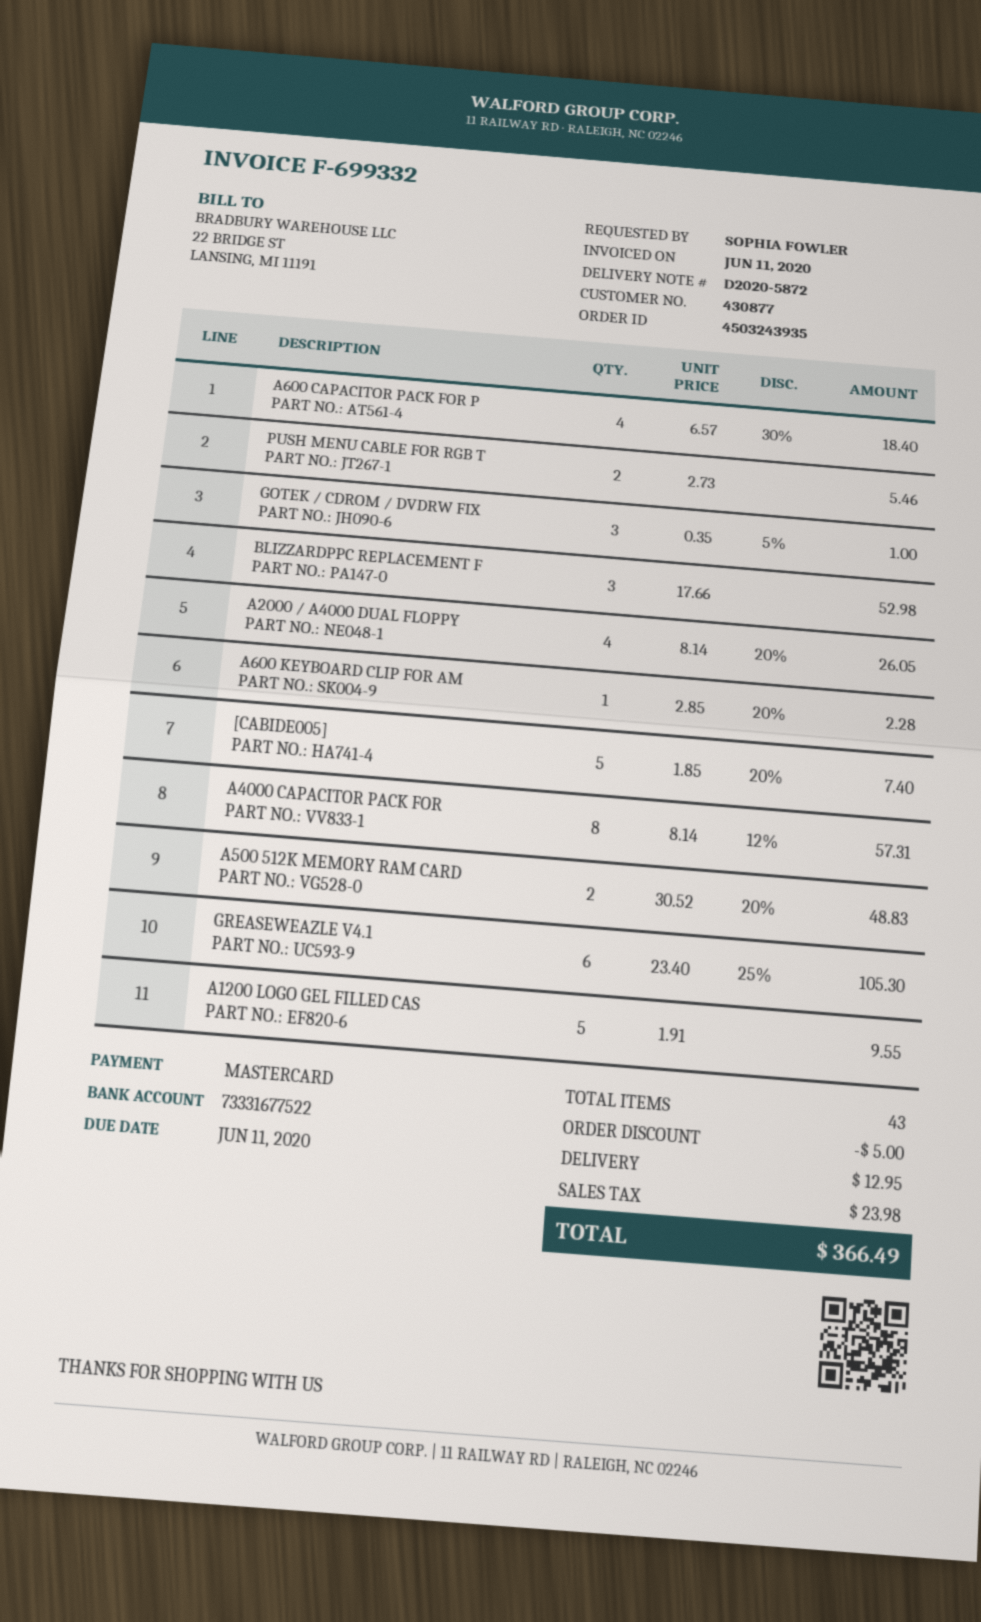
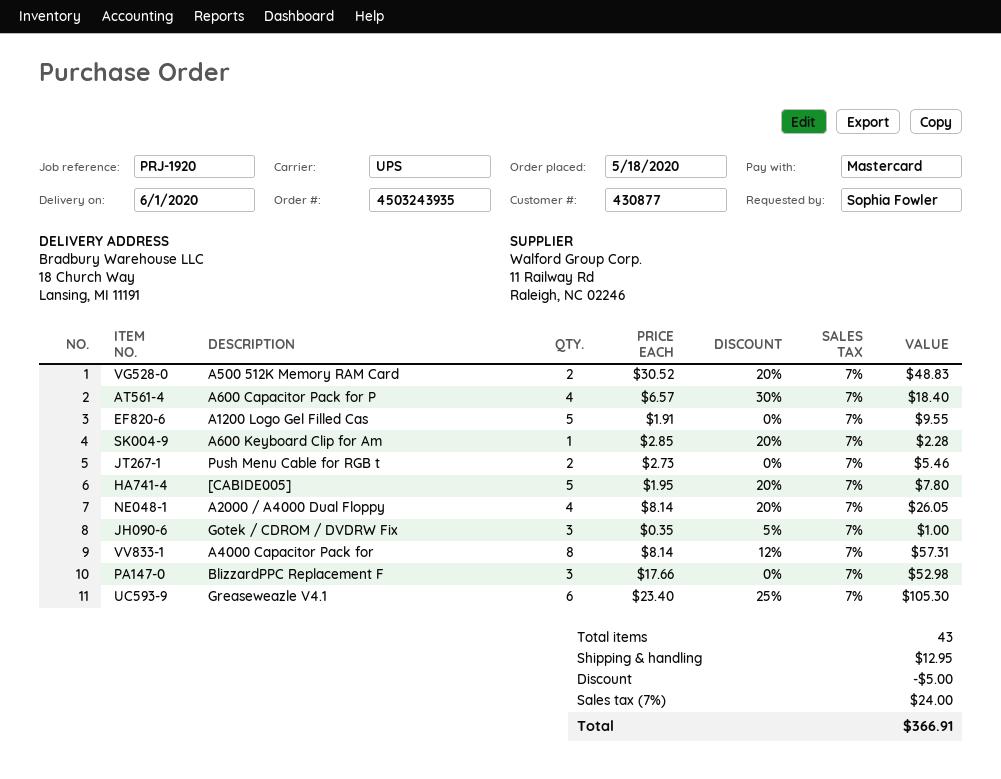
[CABIDE005]: 5 x 1.85 - 20% = 7.40 -> 5 x 1.95 - 20% = 7.80
tax: 23.98 -> 24.00
total: 366.49 -> 366.91

